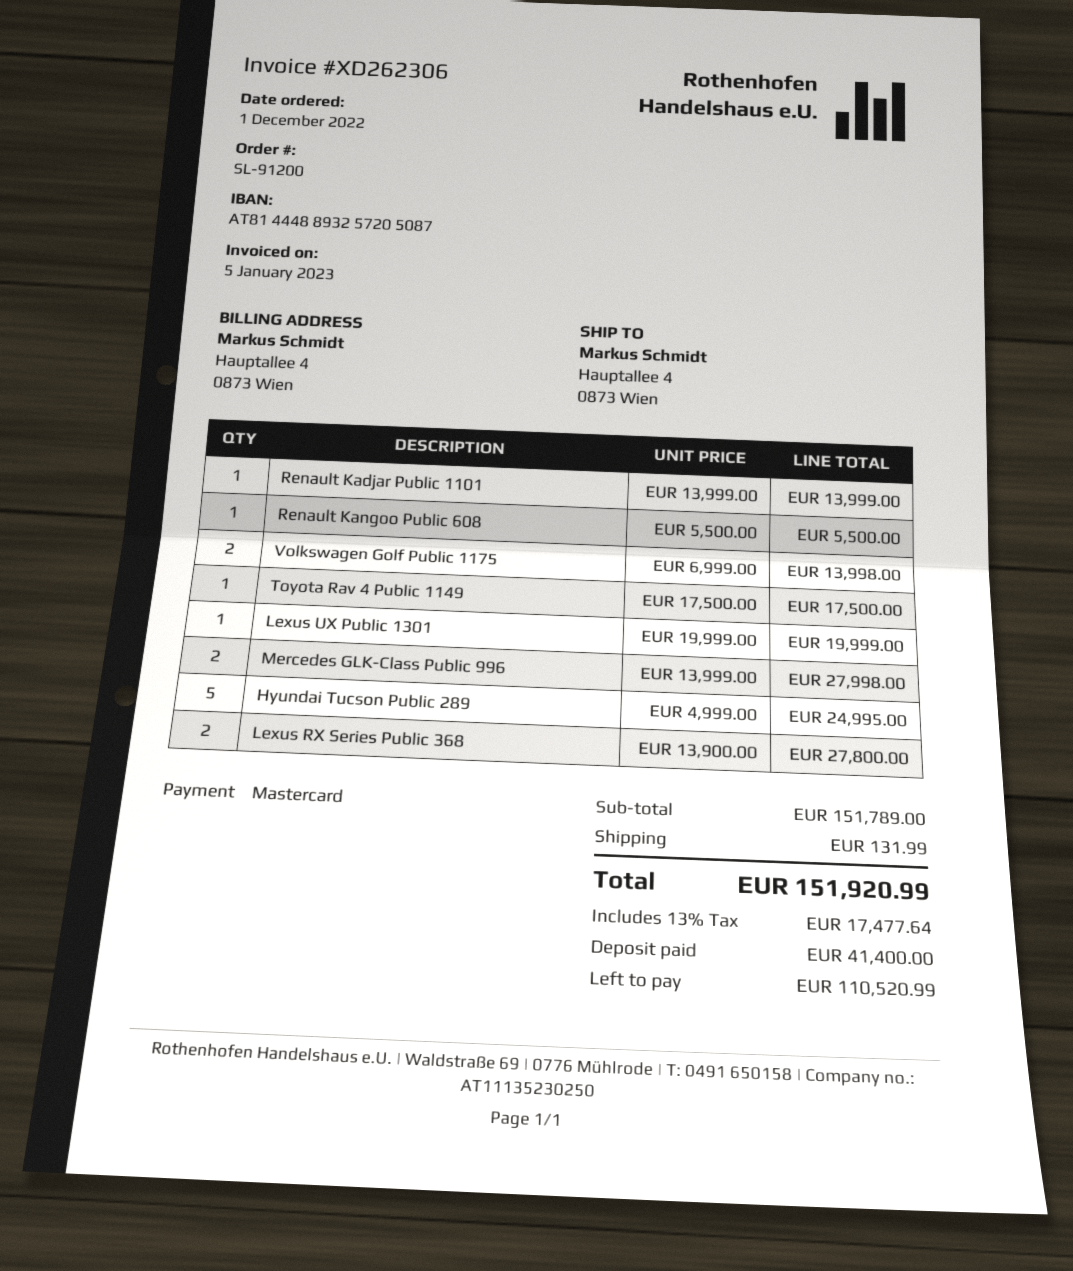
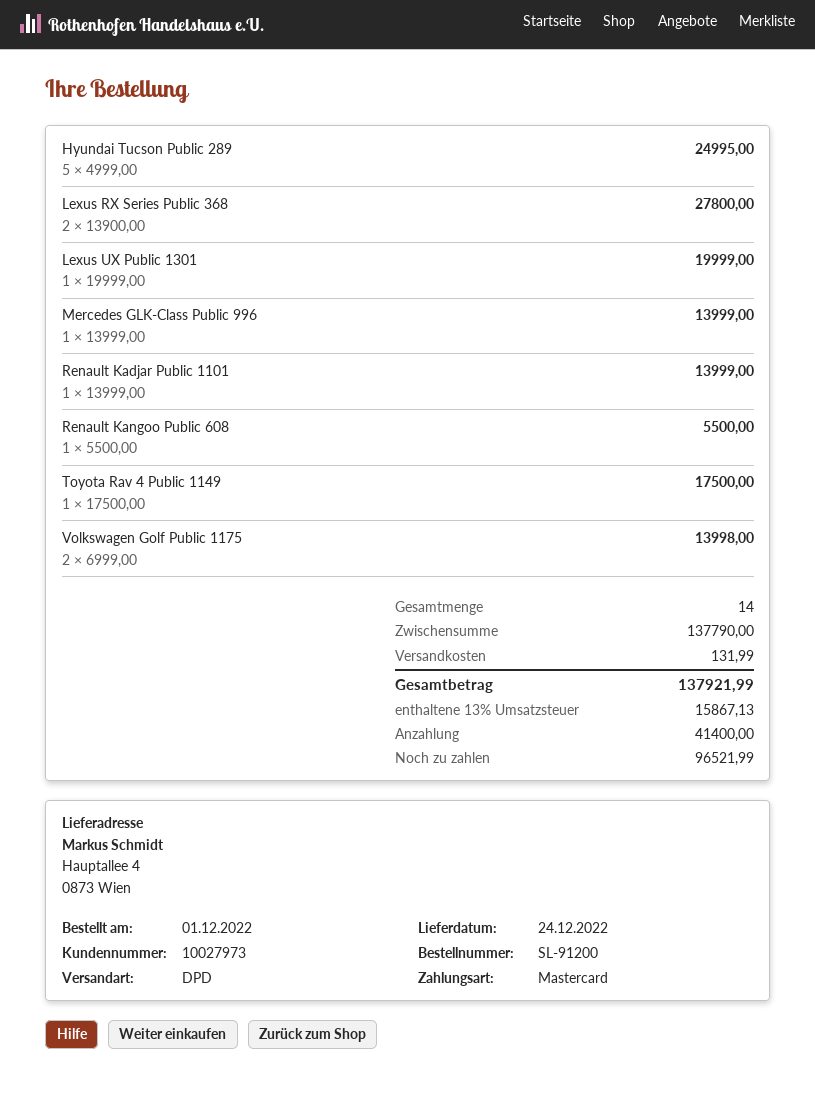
Mercedes GLK-Class Public 996: 2 x 13999.00 = 27998.00 -> 1 x 13999.00 = 13999.00
subtotal: 151789.00 -> 137790.00
tax: 13% = 17477.64 -> 13% = 15867.13
total: 151920.99 -> 137921.99
balance: 110520.99 -> 96521.99

